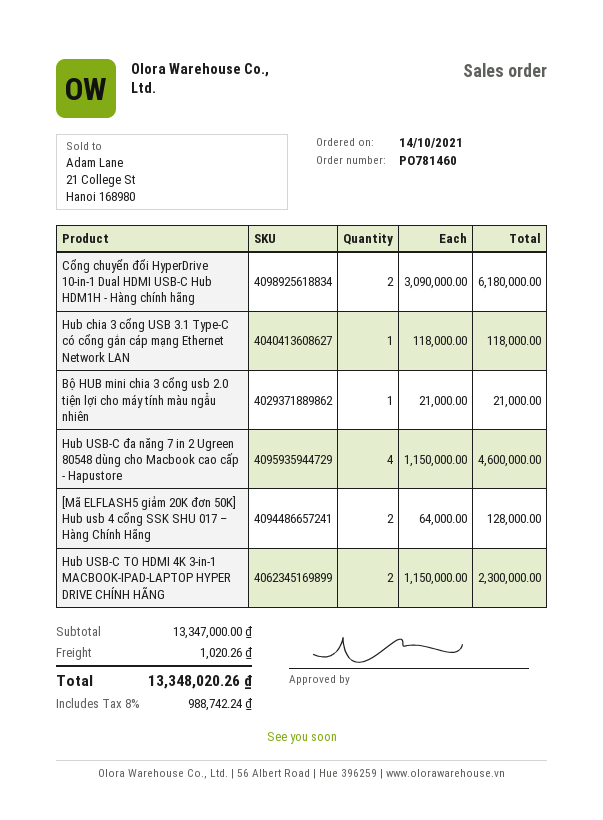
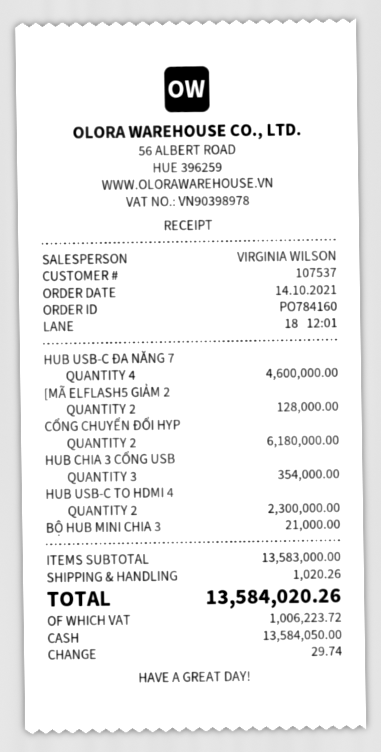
order number: PO781460 -> PO784160
Hub chia 3 cổng USB 3.1 Type-C có cổng gắn cáp mạng Ethernet Network LAN: 1 for 118000.00 -> 3 for 354000.00
subtotal: 13347000.00 -> 13583000.00
tax: 988742.24 -> 1006223.72
total: 13348020.26 -> 13584020.26

